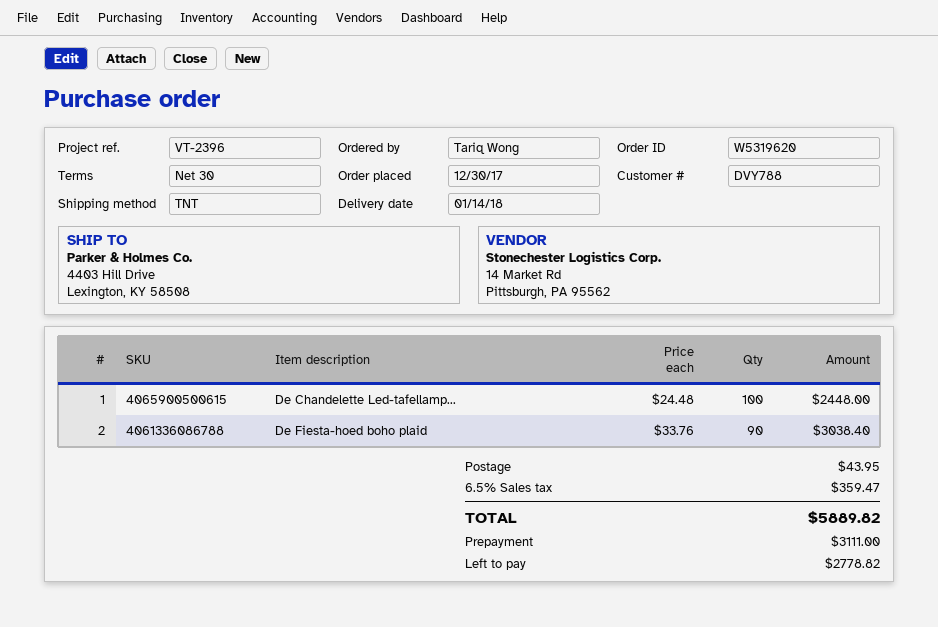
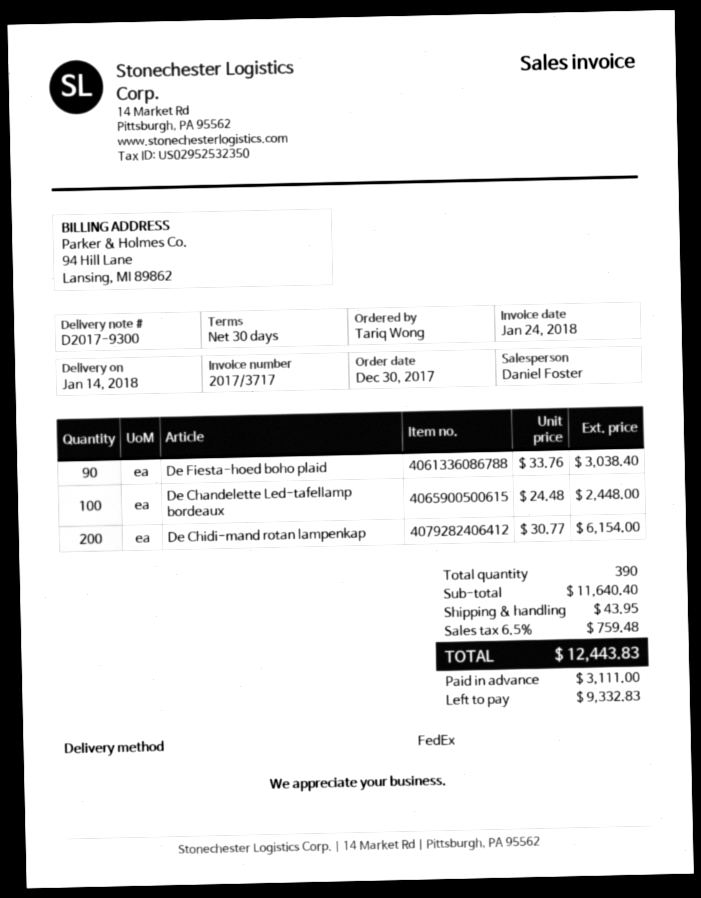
shipping method: TNT -> FedEx
De Chidi-mand rotan lampenkap: none -> 200 x 30.77 = 6154.00
tax: 6.5% = 359.47 -> 6.5% = 759.48
total: 5889.82 -> 12443.83
balance: 2778.82 -> 9332.83

